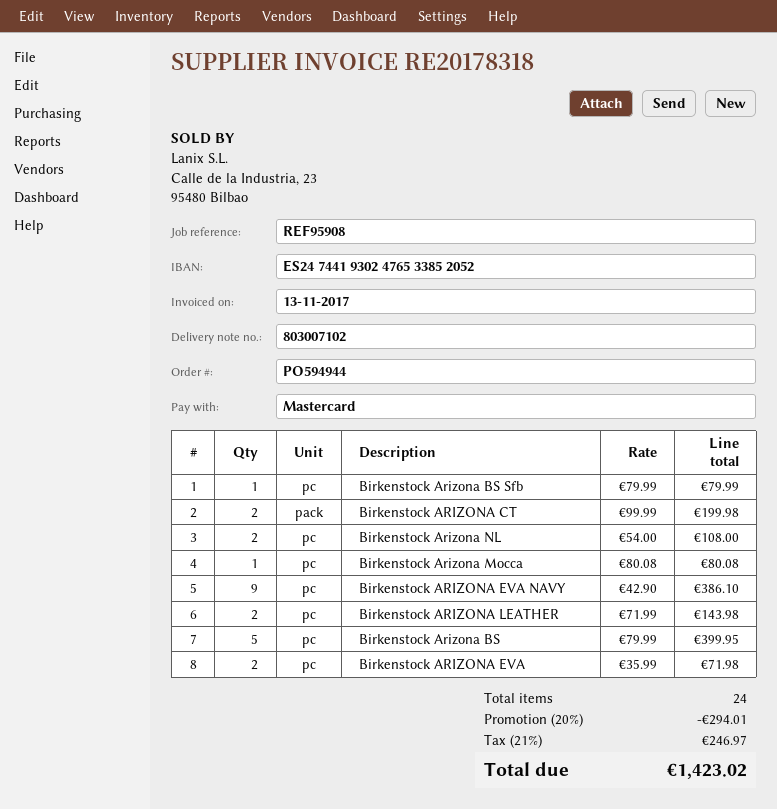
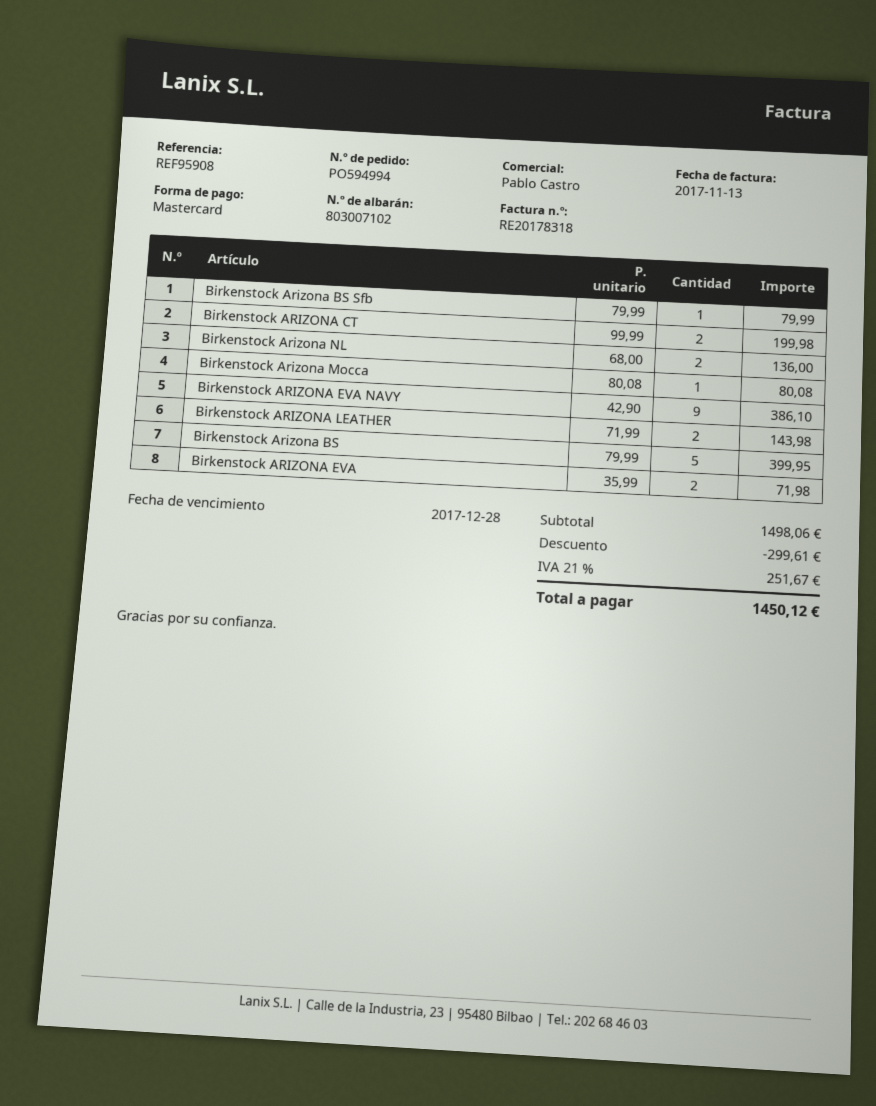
order number: PO594944 -> PO594994
Birkenstock Arizona NL: 2 x 54.00 = 108.00 -> 2 x 68.00 = 136.00
discount: 294.01 -> 299.61
tax: 21% = 246.97 -> 21% = 251.67
total: 1423.02 -> 1450.12

